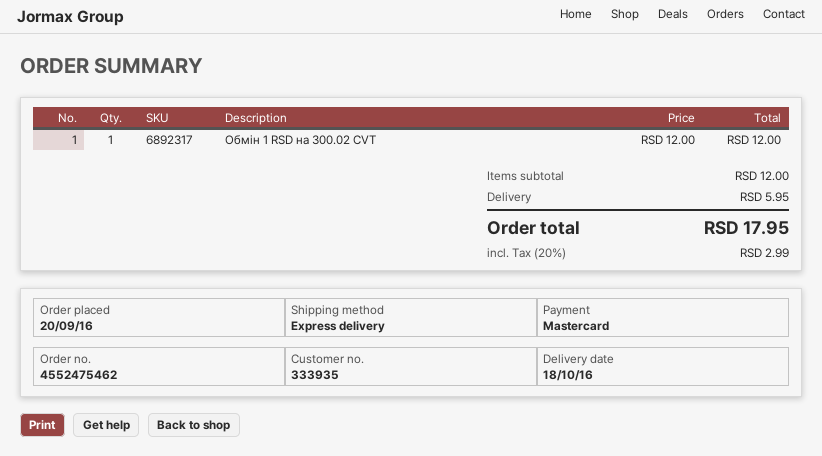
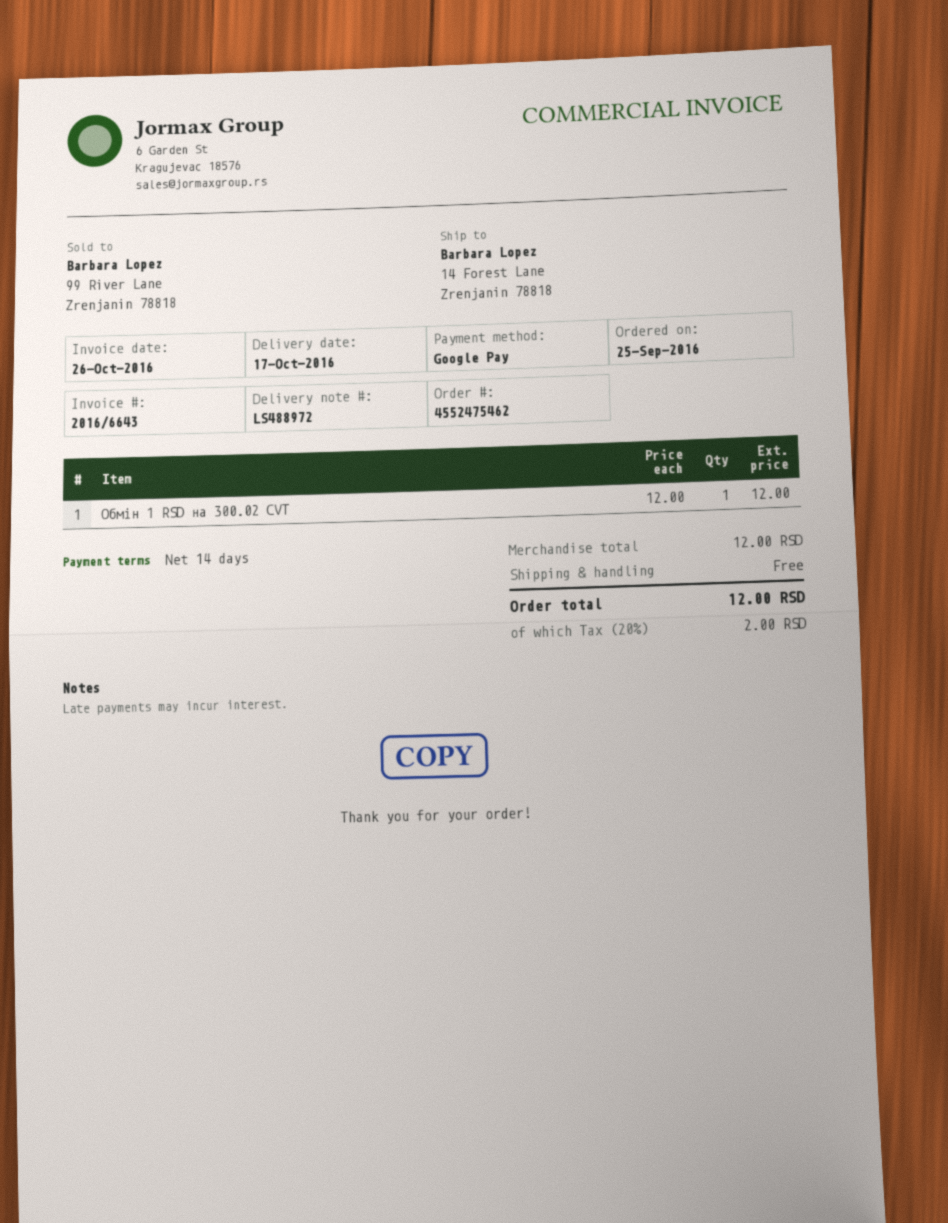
order date: 2016-09-20 -> 2016-09-25
delivery date: 2016-10-18 -> 2016-10-17
payment method: Mastercard -> Google Pay
shipping: 5.95 -> 0.00
tax: 20% = 2.99 -> 20% = 2.00
total: 17.95 -> 12.00

